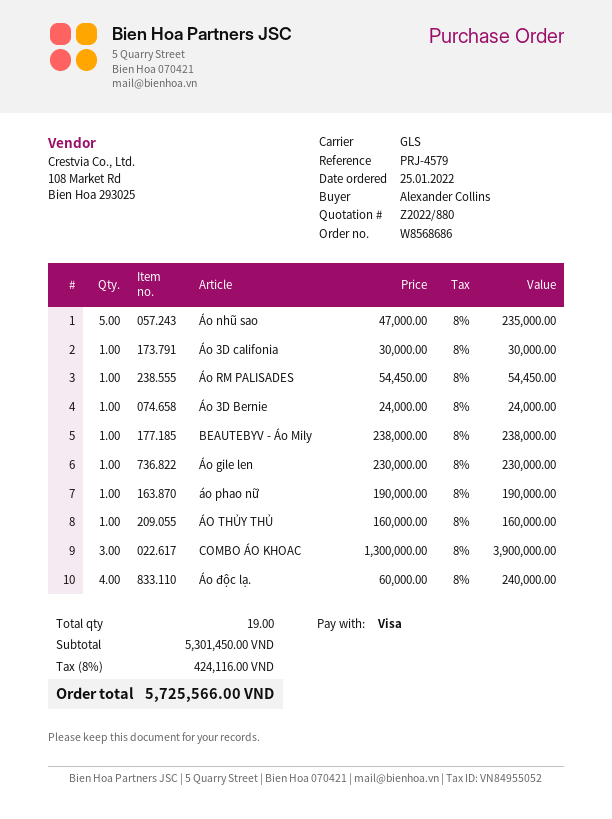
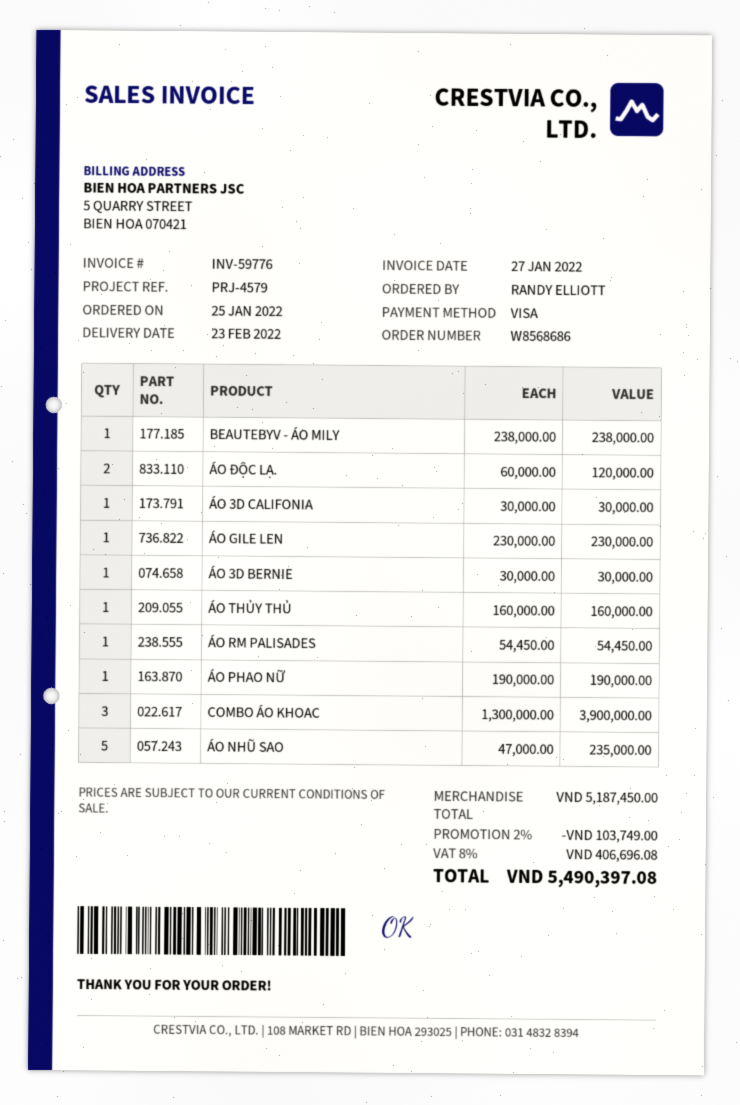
ordered by: Alexander Collins -> RANDY ELLIOTT
Áo 3D Bernie: 1 x 24000.00 = 24000.00 -> 1 x 30000.00 = 30000.00
Áo độc lạ.: 4 x 60000.00 = 240000.00 -> 2 x 60000.00 = 120000.00
subtotal: 5301450.00 -> 5187450.00
discount: none -> 2% = 103749.00
tax: 8% = 424116.00 -> 8% = 406696.08
total: 5725566.00 -> 5490397.08

